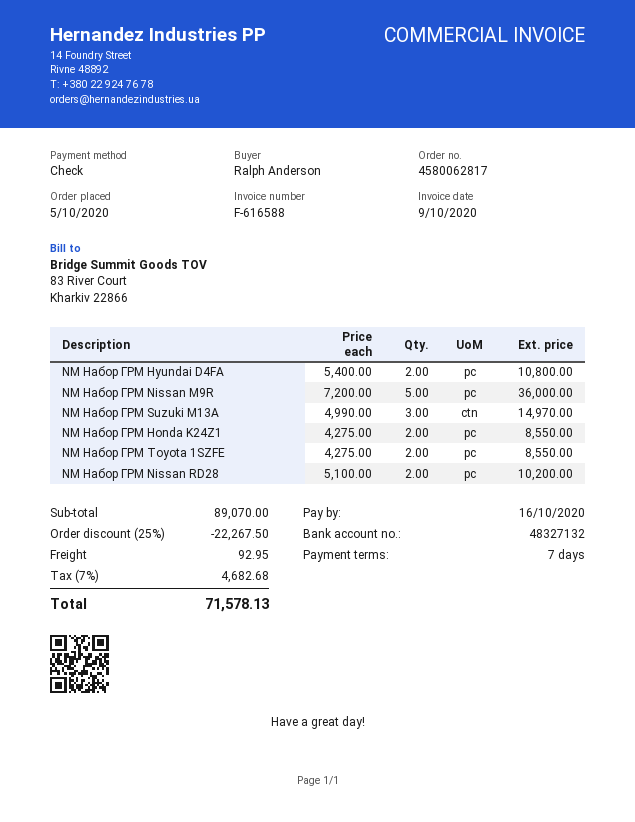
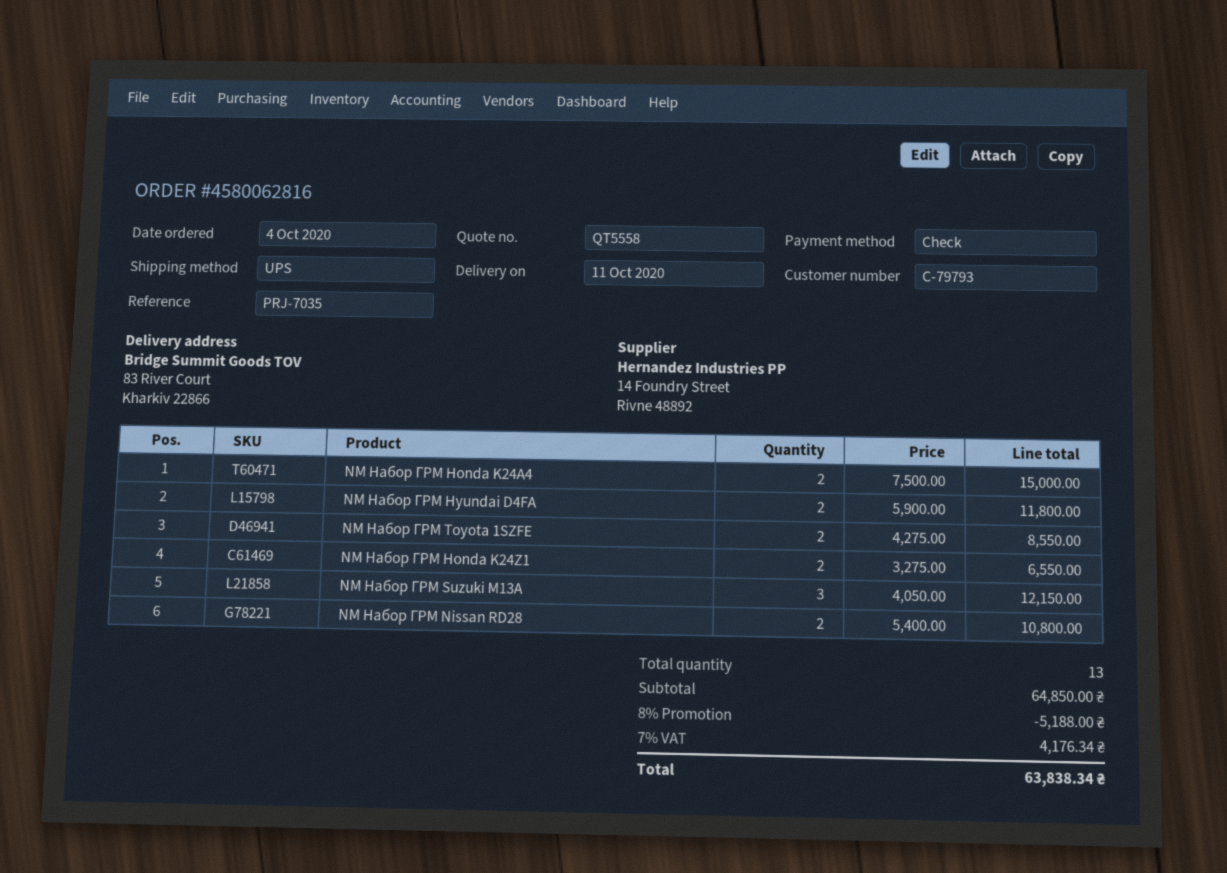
order number: 4580062817 -> 4580062816
order date: 2020-10-05 -> 2020-10-04
NM Набор ГРМ Hyundai D4FA: 2 x 5400.00 = 10800.00 -> 2 x 5900.00 = 11800.00
NM Набор ГРМ Nissan M9R: 5 x 7200.00 = 36000.00 -> none
NM Набор ГРМ Suzuki M13A: 3 x 4990.00 = 14970.00 -> 3 x 4050.00 = 12150.00
NM Набор ГРМ Honda K24Z1: 2 x 4275.00 = 8550.00 -> 2 x 3275.00 = 6550.00
NM Набор ГРМ Nissan RD28: 2 x 5100.00 = 10200.00 -> 2 x 5400.00 = 10800.00
NM Набор ГРМ Honda K24A4: none -> 2 x 7500.00 = 15000.00
subtotal: 89070.00 -> 64850.00
discount: 25% = 22267.50 -> 8% = 5188.00
shipping: 92.95 -> none
tax: 7% = 4682.68 -> 7% = 4176.34
total: 71578.13 -> 63838.34

